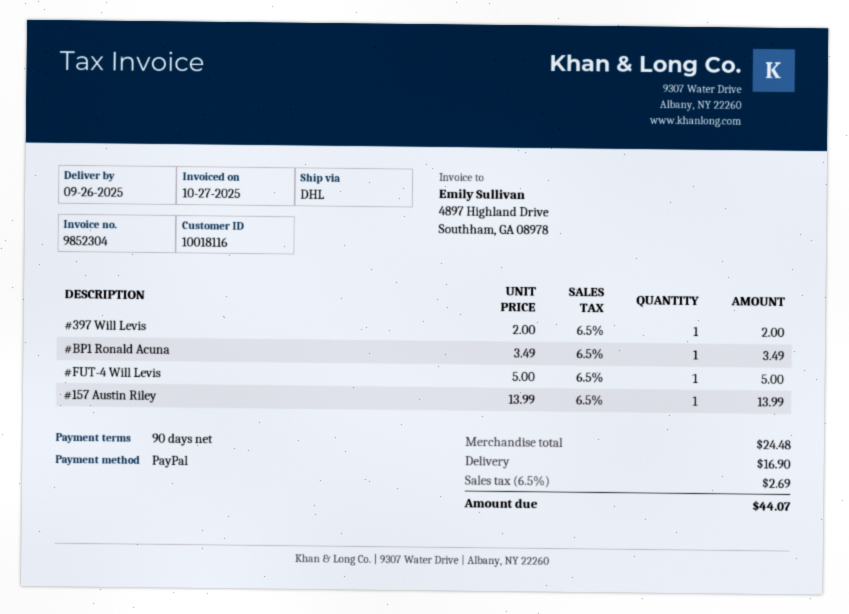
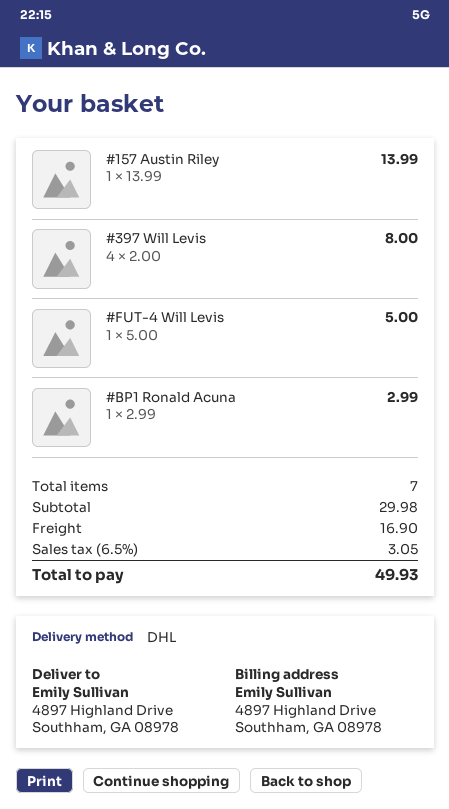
#397 Will Levis: 1 x 2.00 = 2.00 -> 4 x 2.00 = 8.00
#BP1 Ronald Acuna: 1 x 3.49 = 3.49 -> 1 x 2.99 = 2.99
subtotal: 24.48 -> 29.98
tax: 6.5% = 2.69 -> 6.5% = 3.05
total: 44.07 -> 49.93

